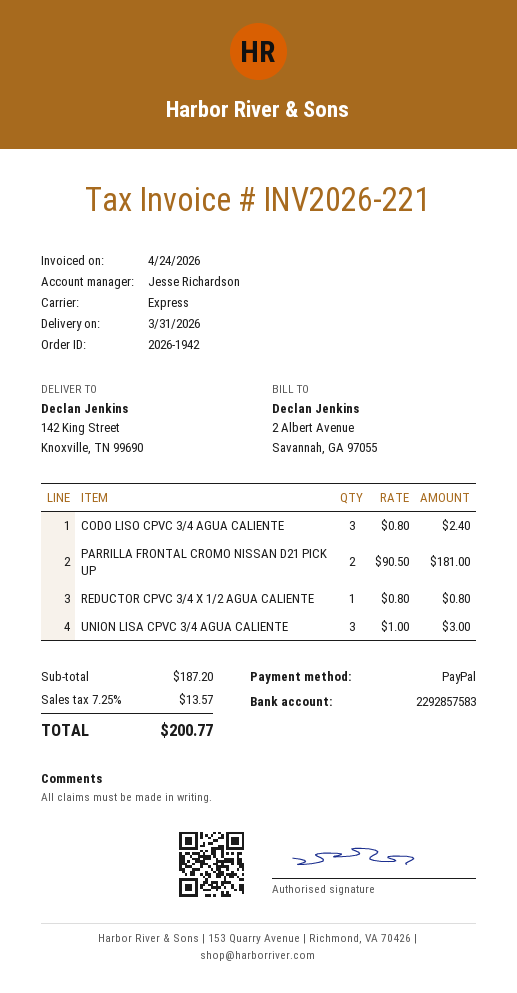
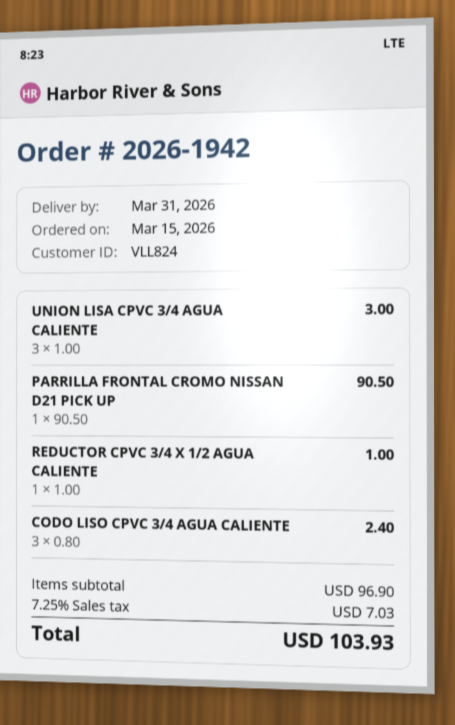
PARRILLA FRONTAL CROMO NISSAN D21 PICK UP: 2 x 90.50 = 181.00 -> 1 x 90.50 = 90.50
REDUCTOR CPVC 3/4 X 1/2 AGUA CALIENTE: 1 x 0.80 = 0.80 -> 1 x 1.00 = 1.00
subtotal: 187.20 -> 96.90
tax: 7.25% = 13.57 -> 7.25% = 7.03
total: 200.77 -> 103.93

